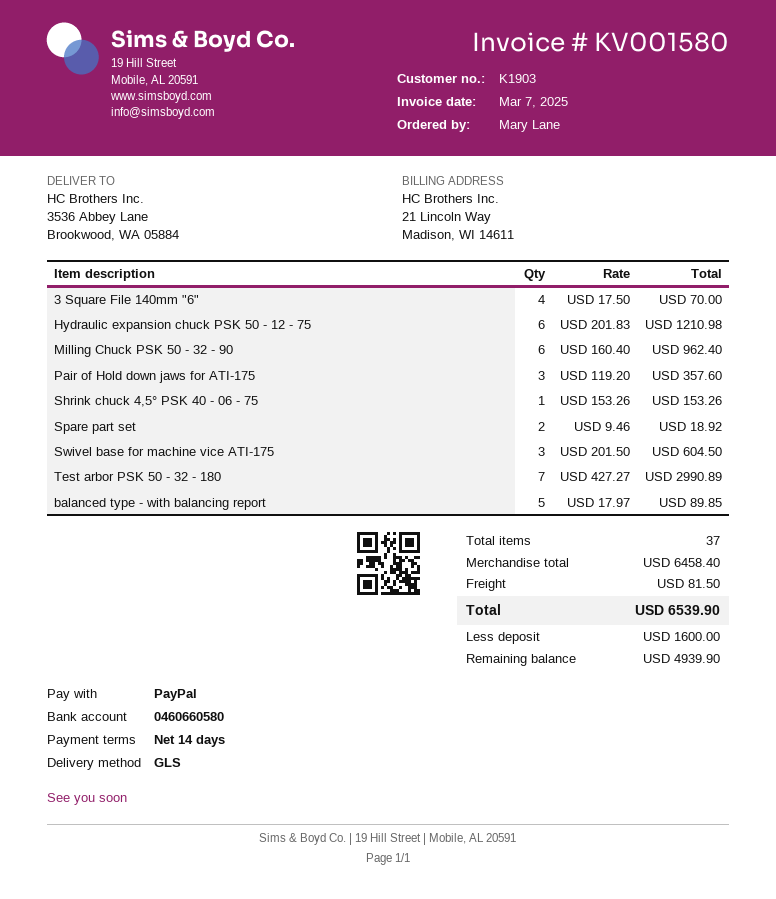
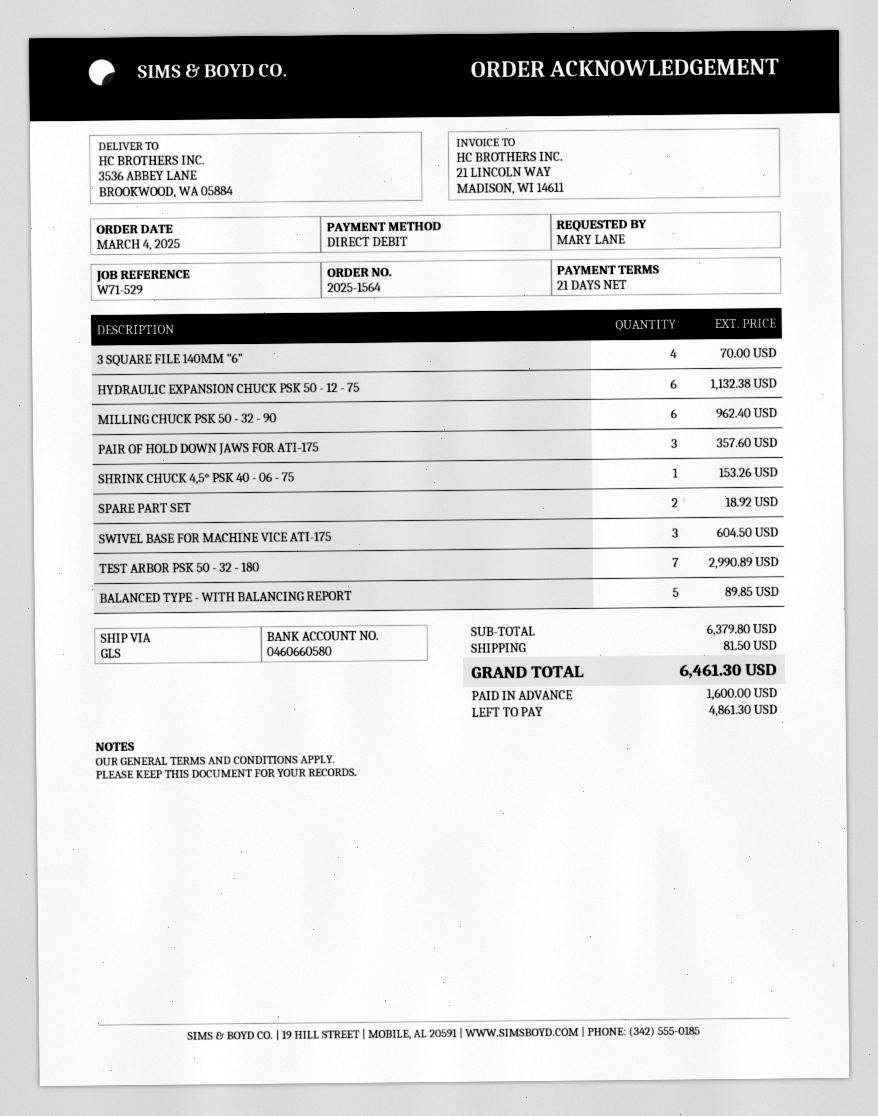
payment terms: 14 days -> 21 days
payment method: PayPal -> direct debit
Hydraulic expansion chuck PSK 50 - 12 - 75: 6 for 1210.98 -> 6 for 1132.38
subtotal: 6458.40 -> 6379.80
total: 6539.90 -> 6461.30
balance: 4939.90 -> 4861.30

